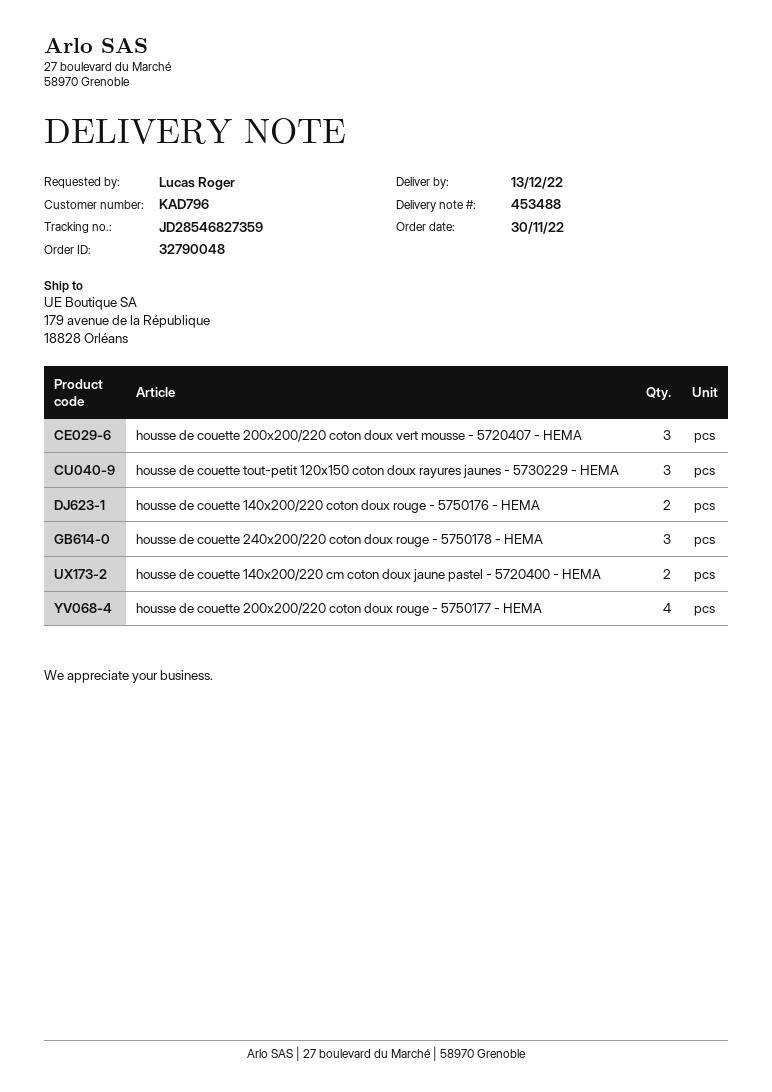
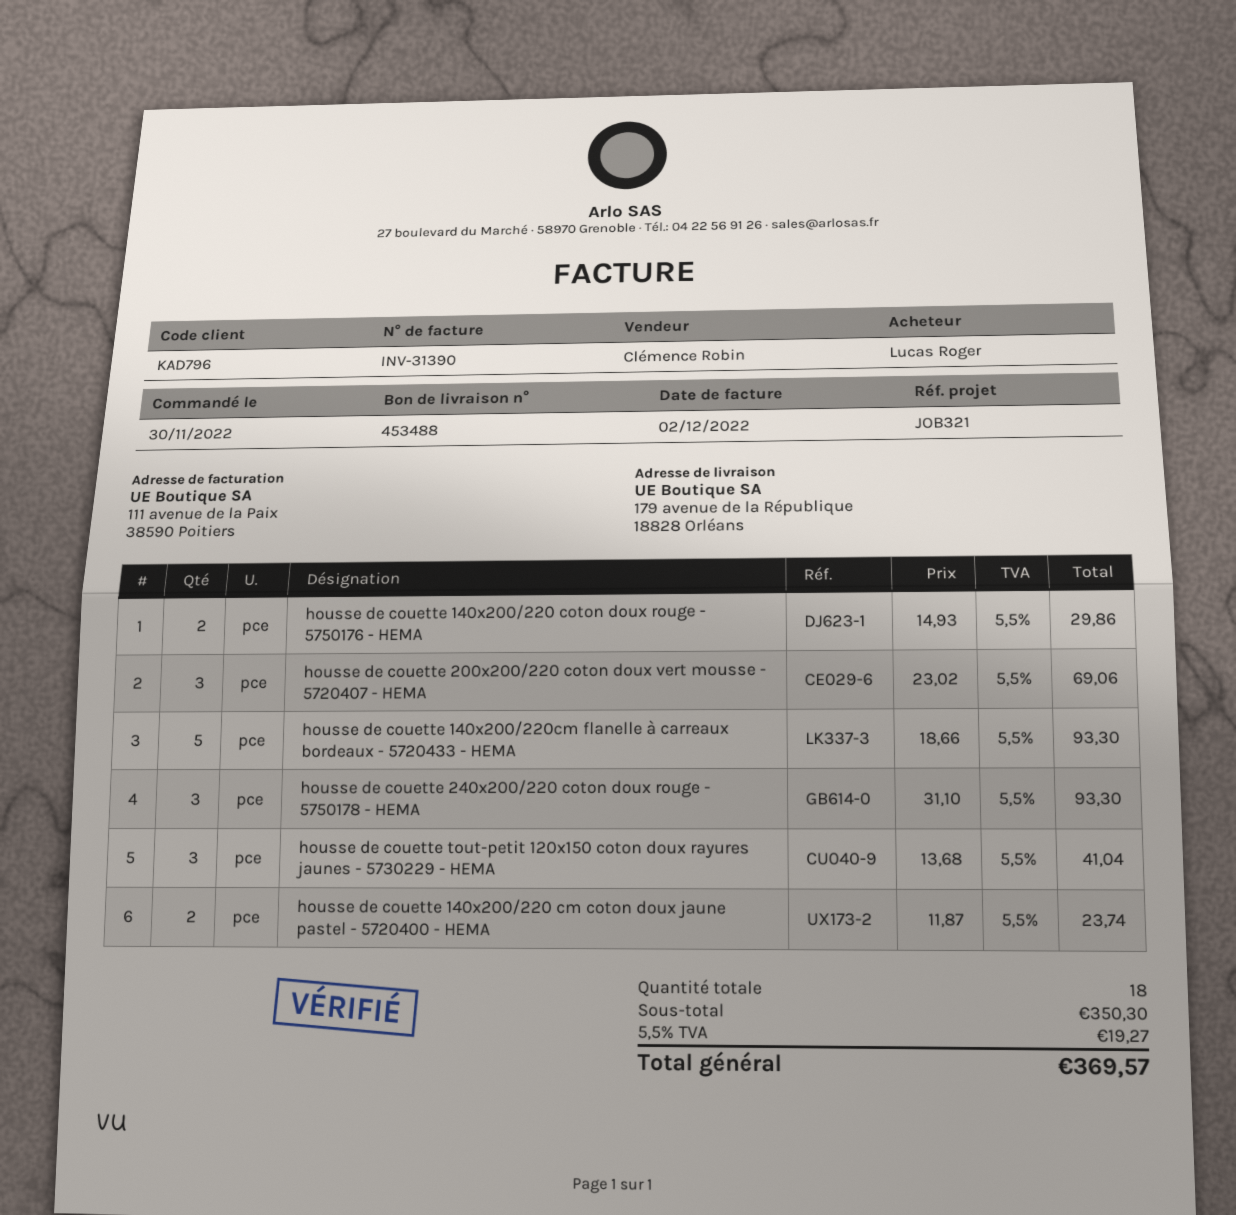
housse de couette 200x200/220 coton doux rouge - 5750177 - HEMA: 4 -> none
housse de couette 140x200/220cm flanelle à carreaux bordeaux - 5720433 - HEMA: none -> 5

